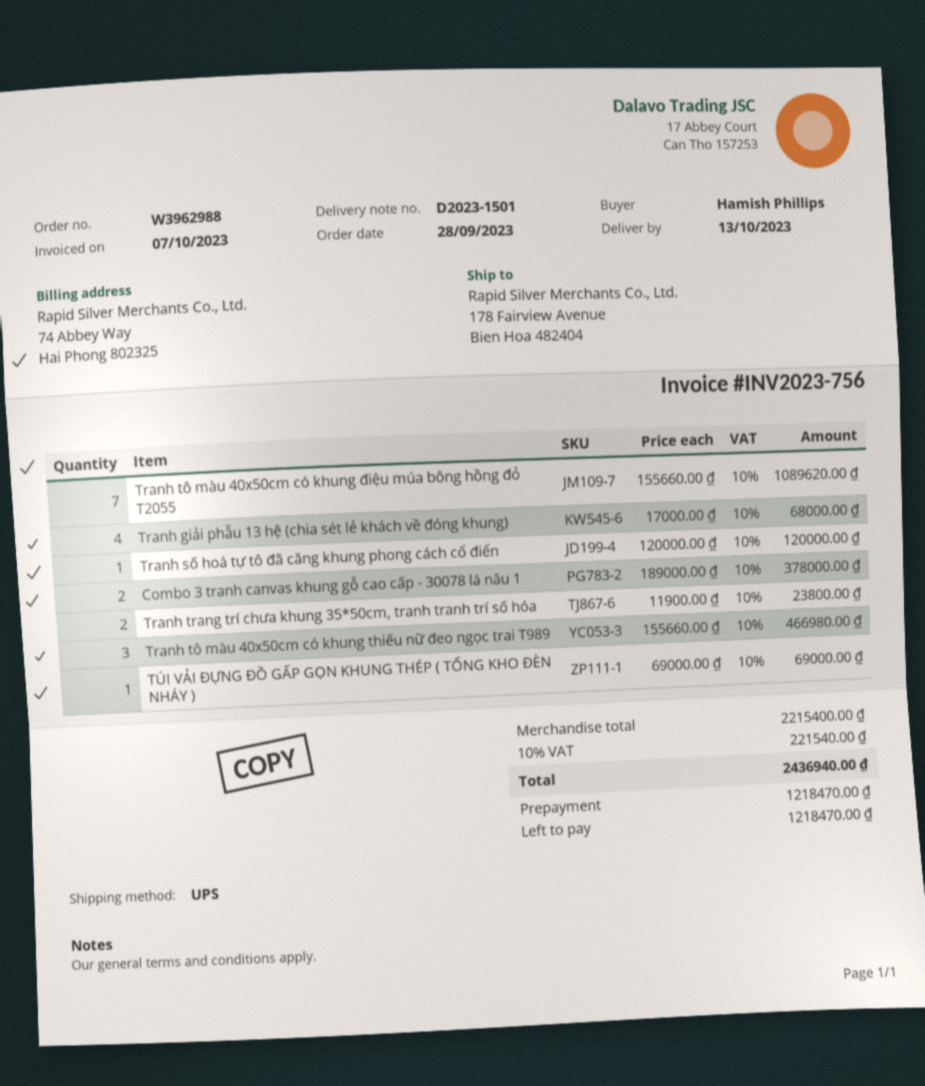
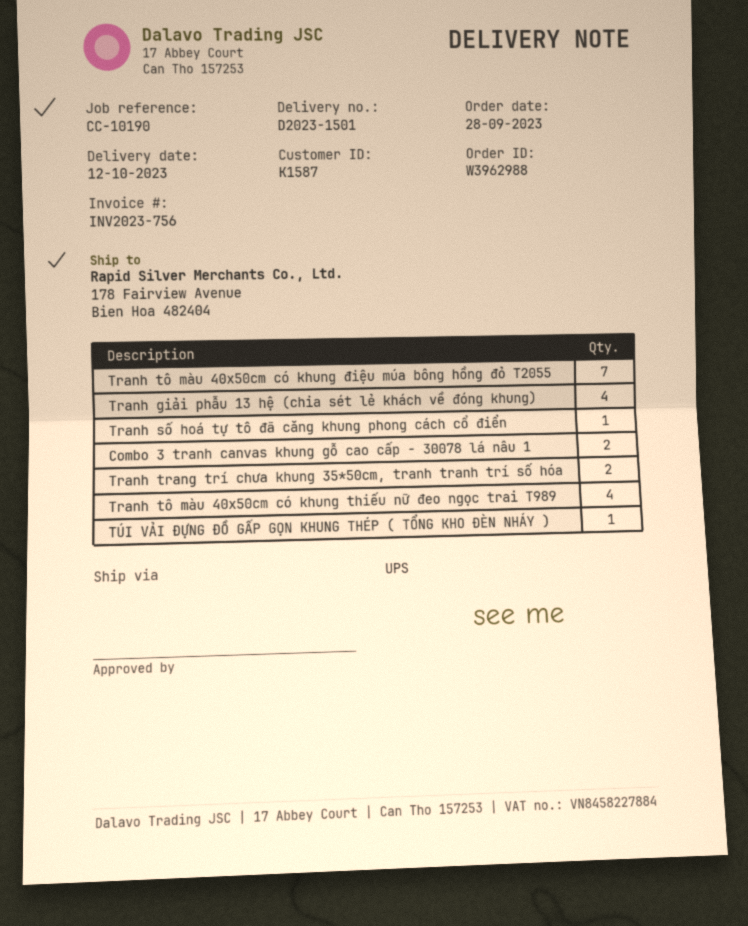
delivery date: 2023-10-13 -> 2023-10-12
Tranh tô màu 40x50cm có khung thiếu nữ đeo ngọc trai T989: 3 -> 4

